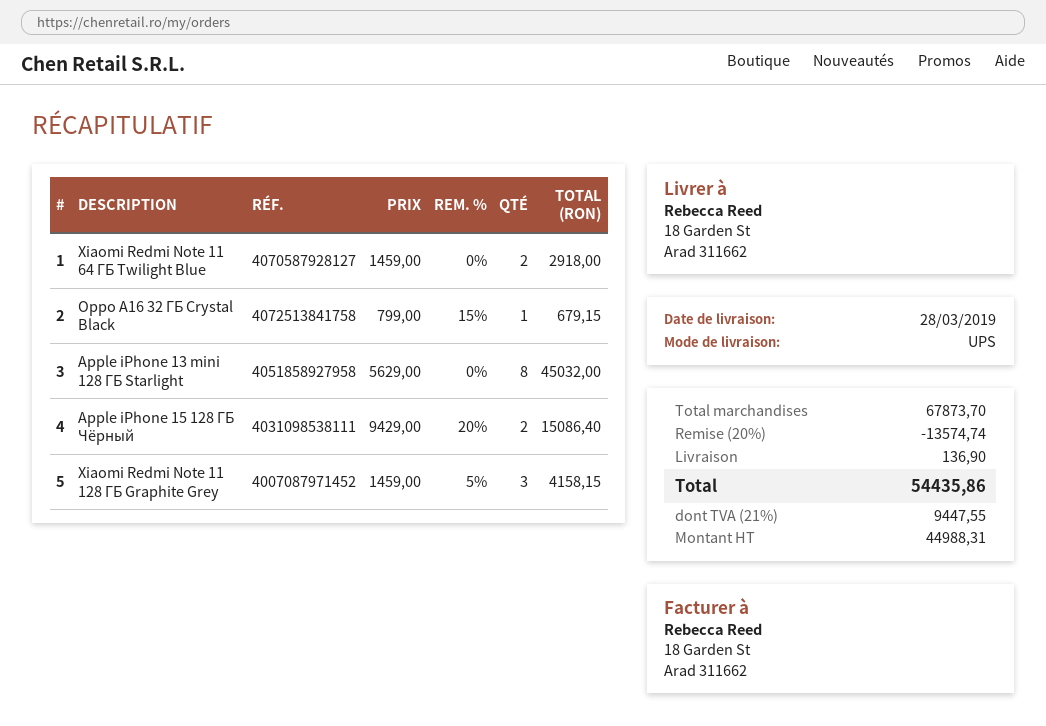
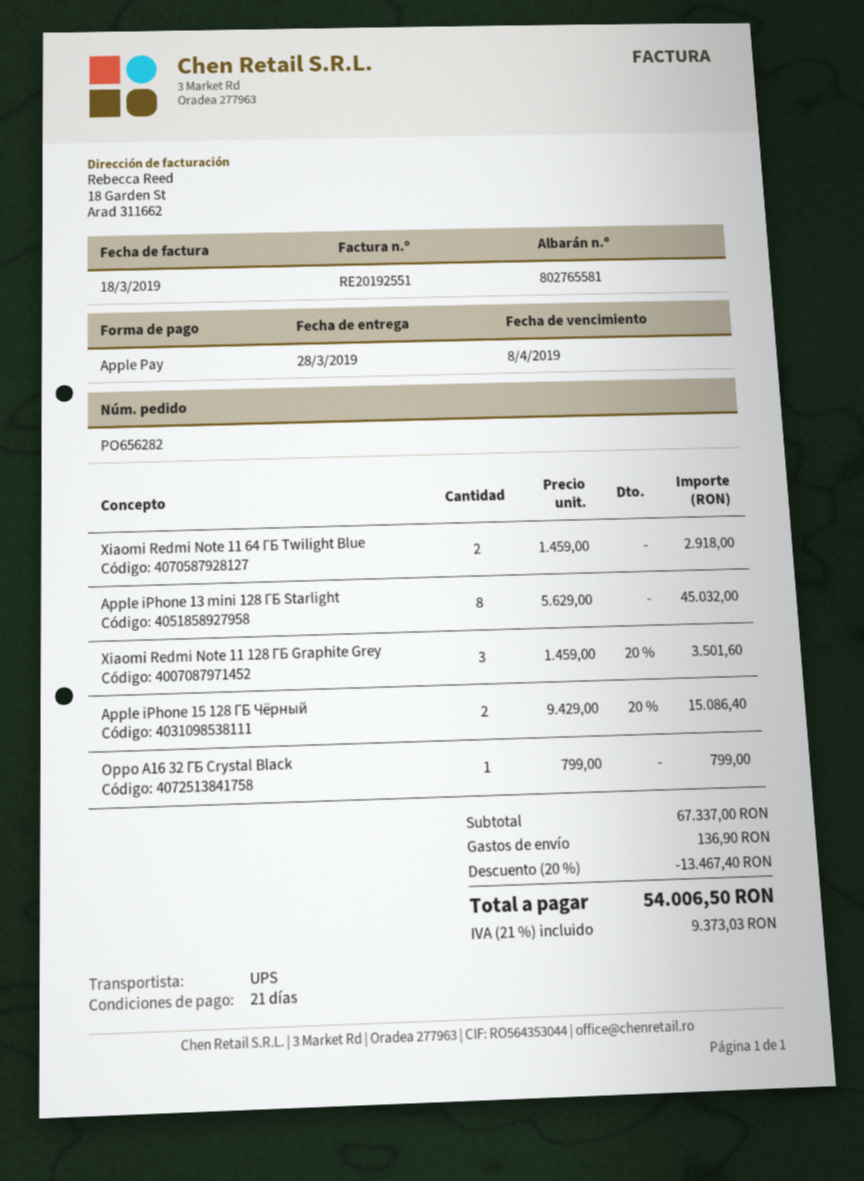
Oppo A16 32 ГБ Crystal Black: 1 x 799.00 - 15% = 679.15 -> 1 x 799.00 = 799.00
Xiaomi Redmi Note 11 128 ГБ Graphite Grey: 3 x 1459.00 - 5% = 4158.15 -> 3 x 1459.00 - 20% = 3501.60
subtotal: 67873.70 -> 67337.00
discount: 20% = 13574.74 -> 20% = 13467.40
tax: 21% = 9447.55 -> 21% = 9373.03
total: 54435.86 -> 54006.50

